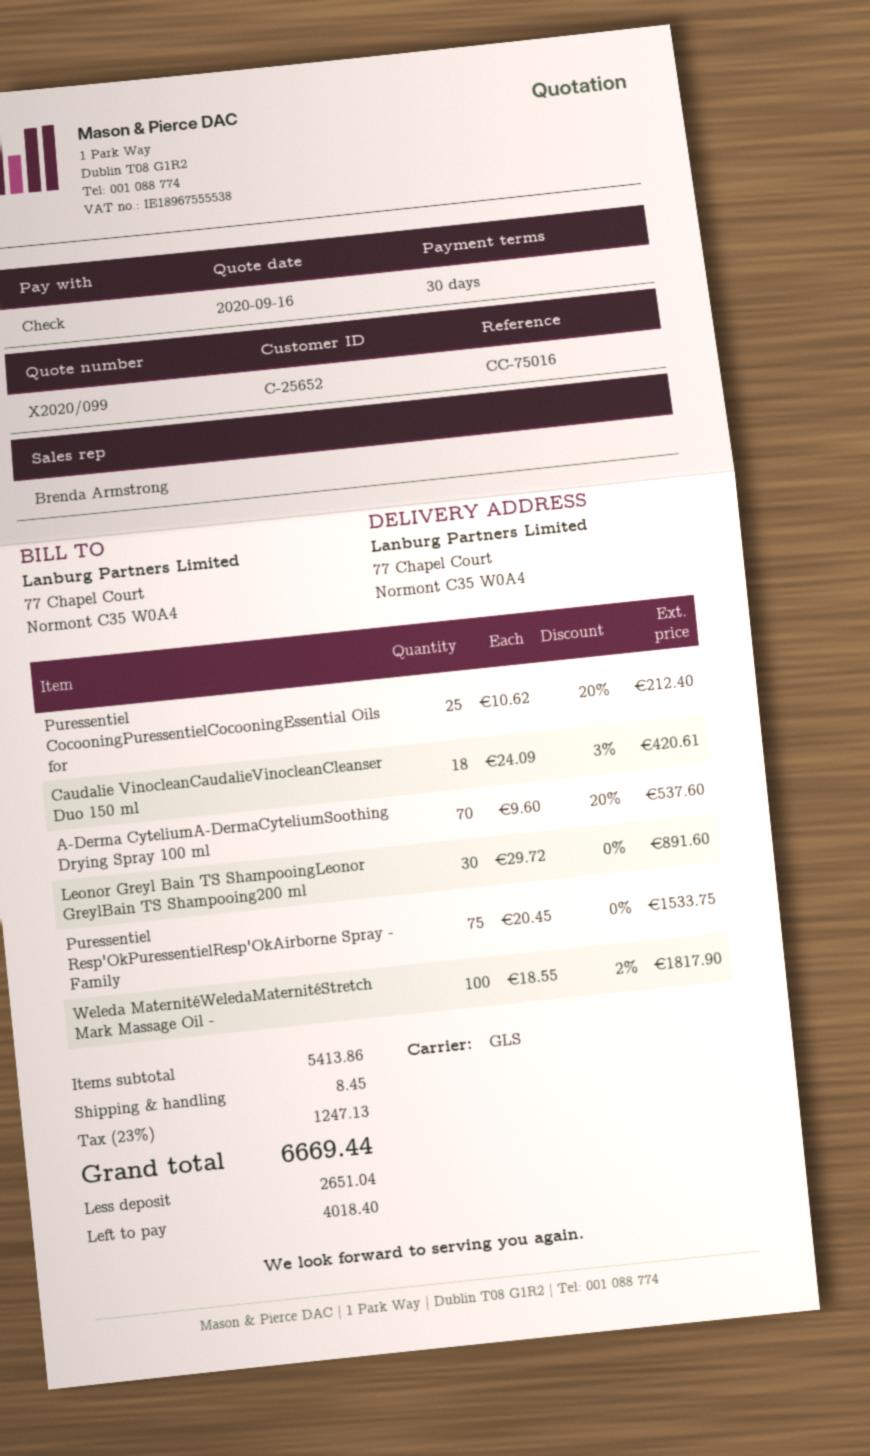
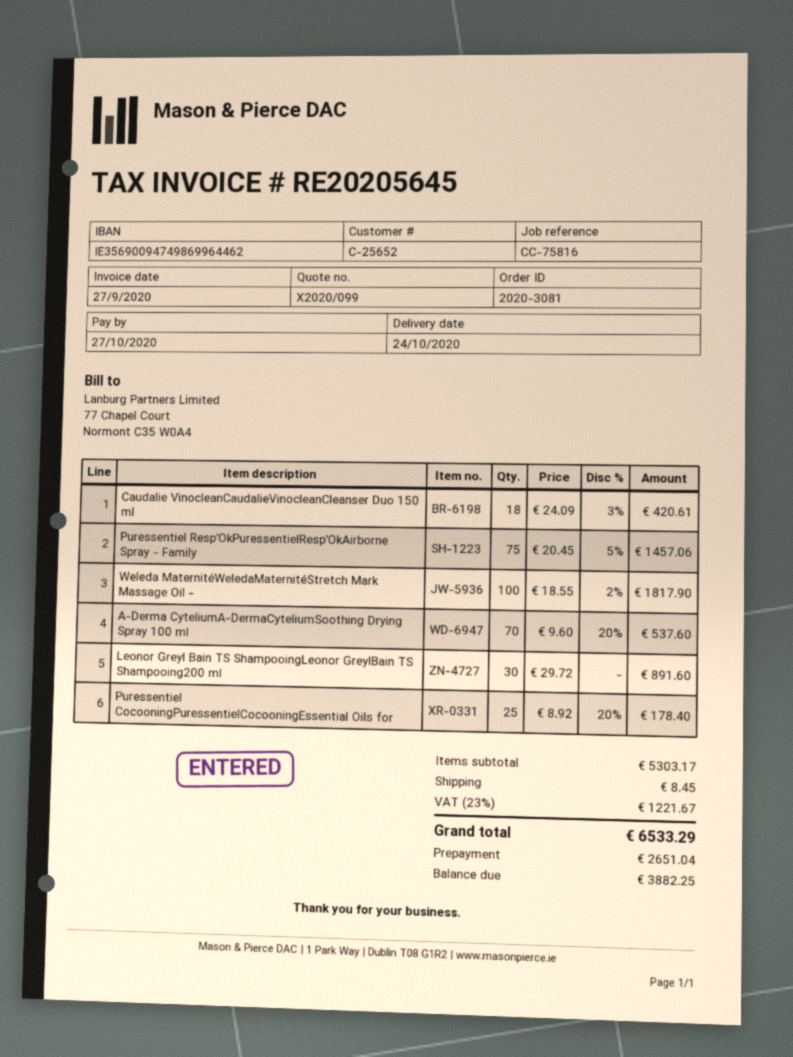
reference: CC-75016 -> CC-75816
Puressentiel CocooningPuressentielCocooningEssential Oils for: 25 x 10.62 - 20% = 212.40 -> 25 x 8.92 - 20% = 178.40
Puressentiel Resp'OkPuressentielResp'OkAirborne Spray - Family: 75 x 20.45 = 1533.75 -> 75 x 20.45 - 5% = 1457.06
subtotal: 5413.86 -> 5303.17
tax: 23% = 1247.13 -> 23% = 1221.67
total: 6669.44 -> 6533.29
balance: 4018.40 -> 3882.25

